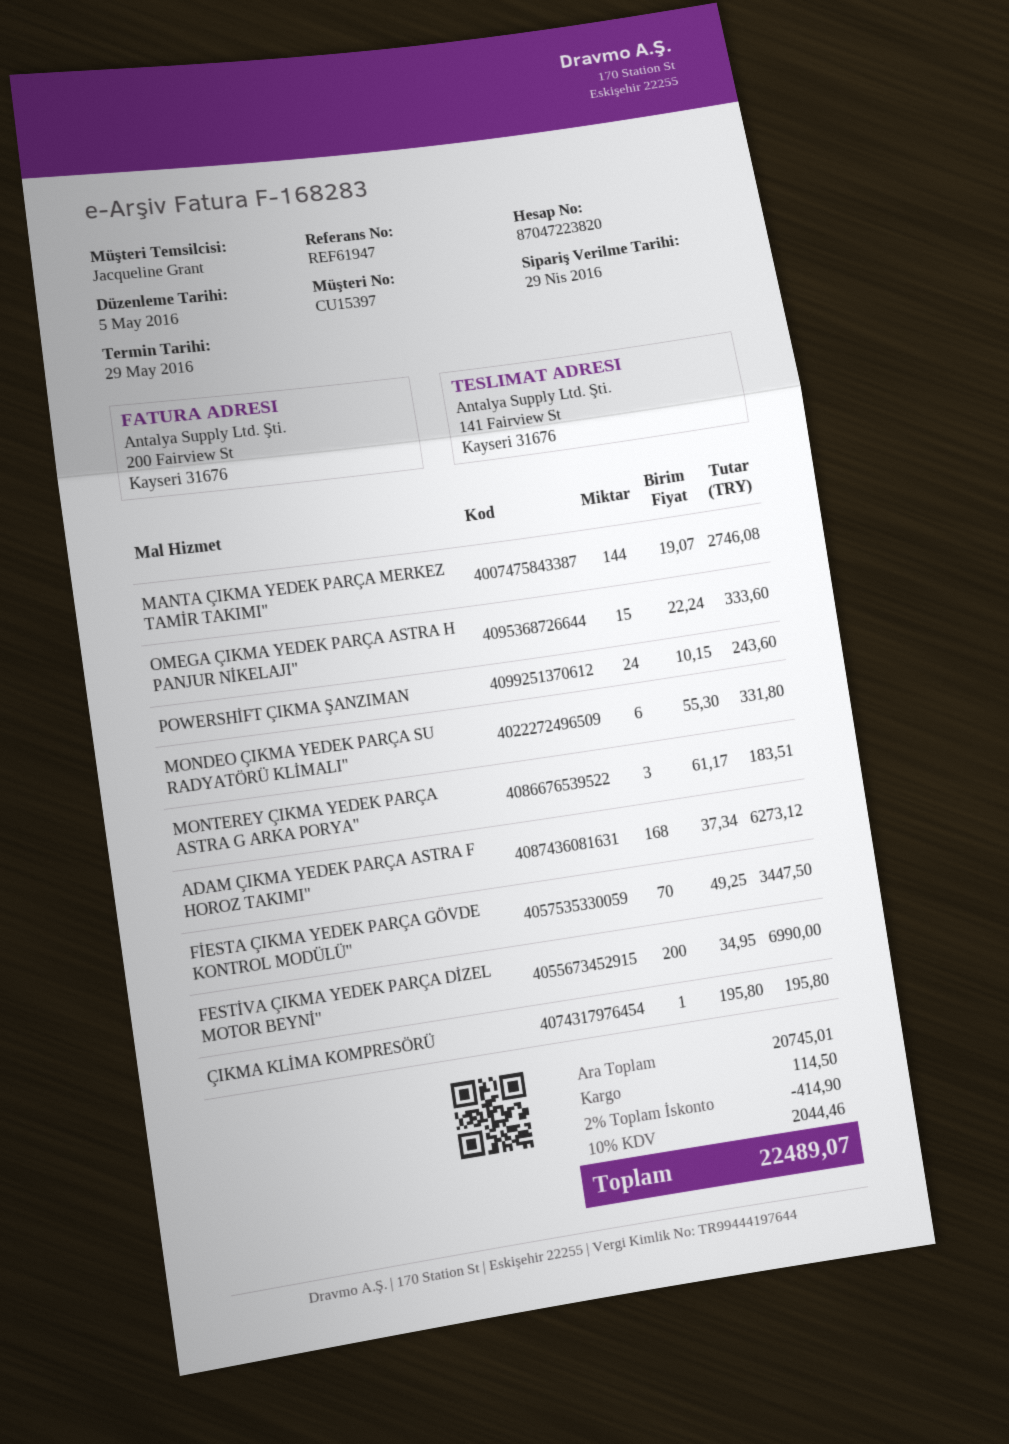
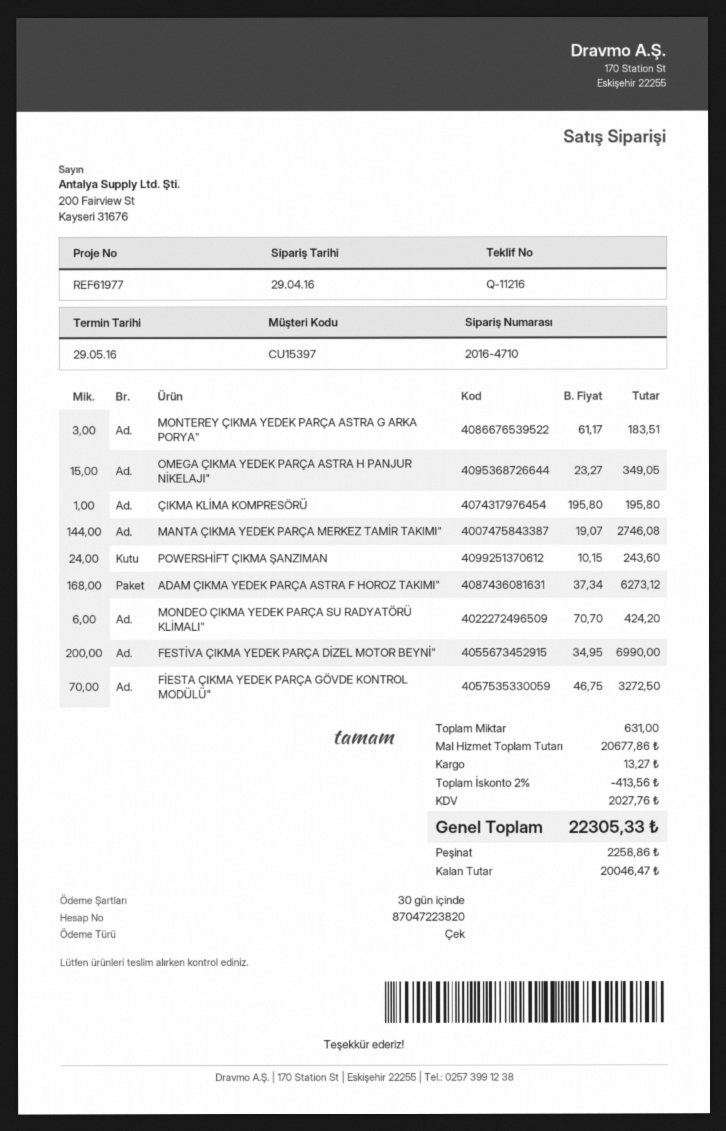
reference: REF61947 -> REF61977
OMEGA ÇIKMA YEDEK PARÇA ASTRA H PANJUR NİKELAJI": 15 x 22.24 = 333.60 -> 15 x 23.27 = 349.05
MONDEO ÇIKMA YEDEK PARÇA SU RADYATÖRÜ KLİMALI": 6 x 55.30 = 331.80 -> 6 x 70.70 = 424.20
FİESTA ÇIKMA YEDEK PARÇA GÖVDE KONTROL MODÜLÜ": 70 x 49.25 = 3447.50 -> 70 x 46.75 = 3272.50
subtotal: 20745.01 -> 20677.86
discount: 2% = 414.90 -> 2% = 413.56
shipping: 114.50 -> 13.27
tax: 2044.46 -> 2027.76
total: 22489.07 -> 22305.33

